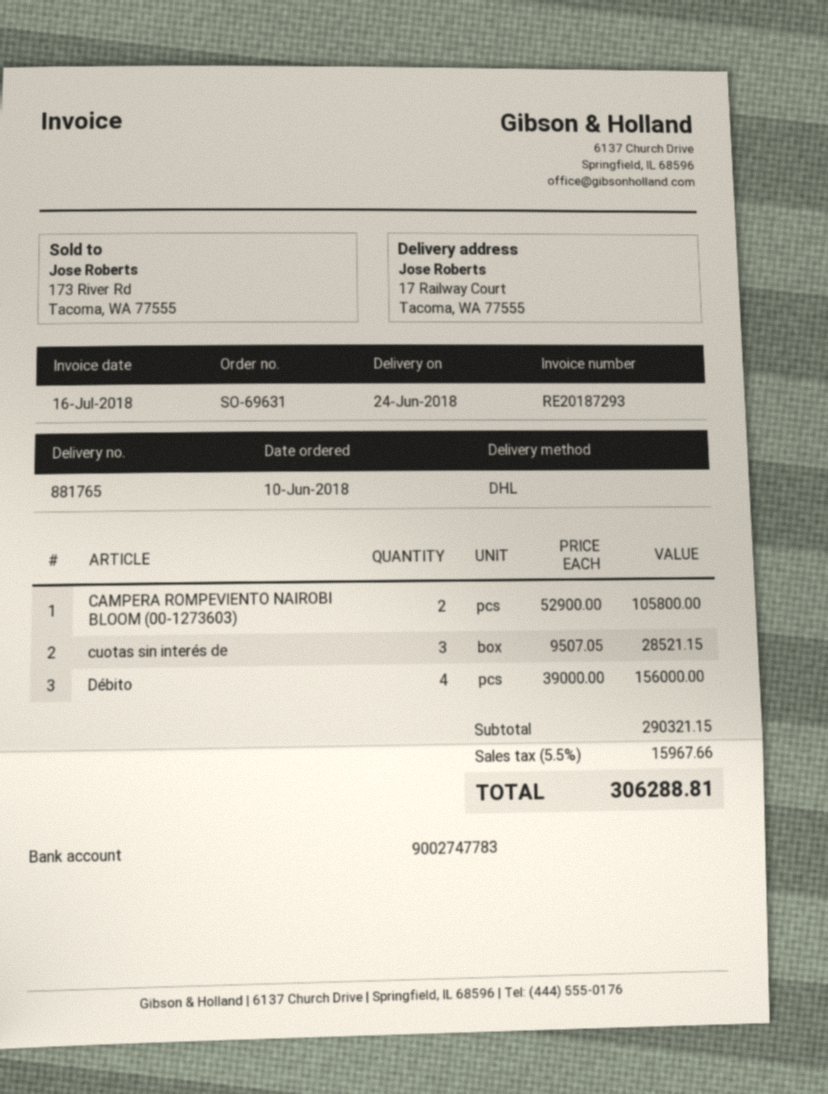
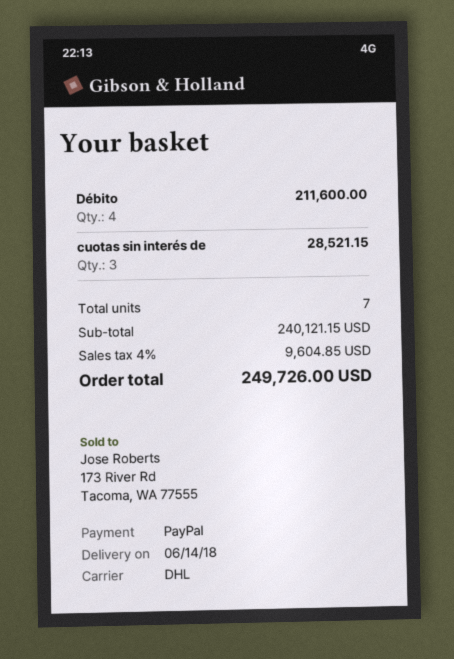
delivery date: 2018-06-24 -> 2018-06-14
CAMPERA ROMPEVIENTO NAIROBI BLOOM (00-1273603): 2 for 105800.00 -> none
Débito: 4 for 156000.00 -> 4 for 211600.00
subtotal: 290321.15 -> 240121.15
tax: 5.5% = 15967.66 -> 4% = 9604.85
total: 306288.81 -> 249726.00

